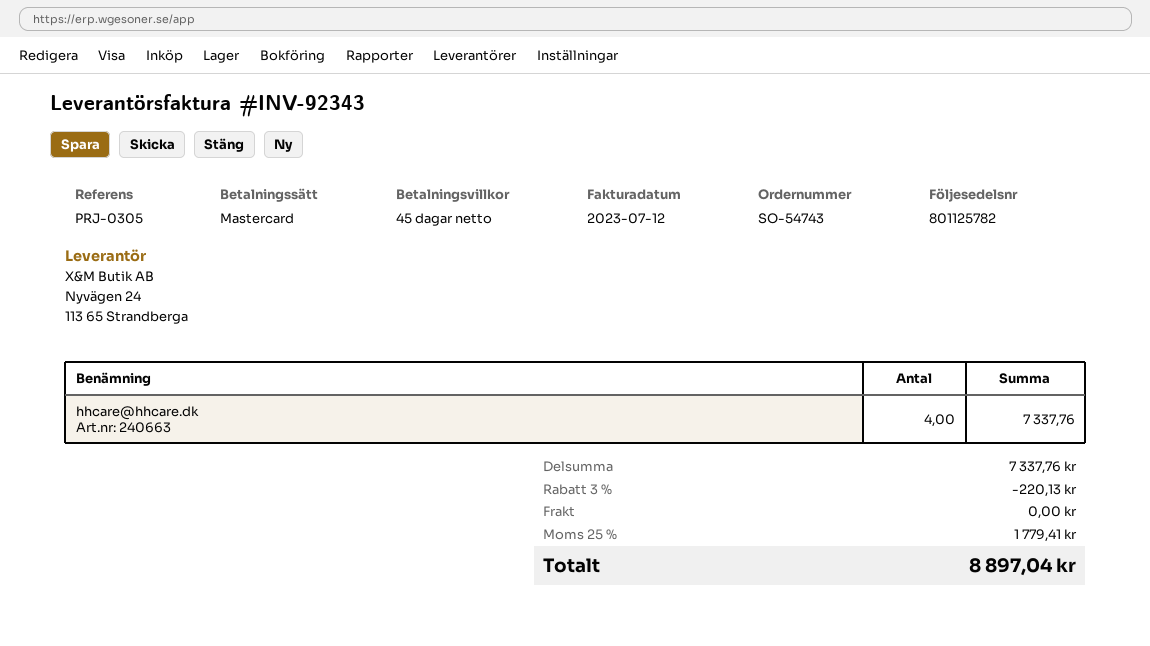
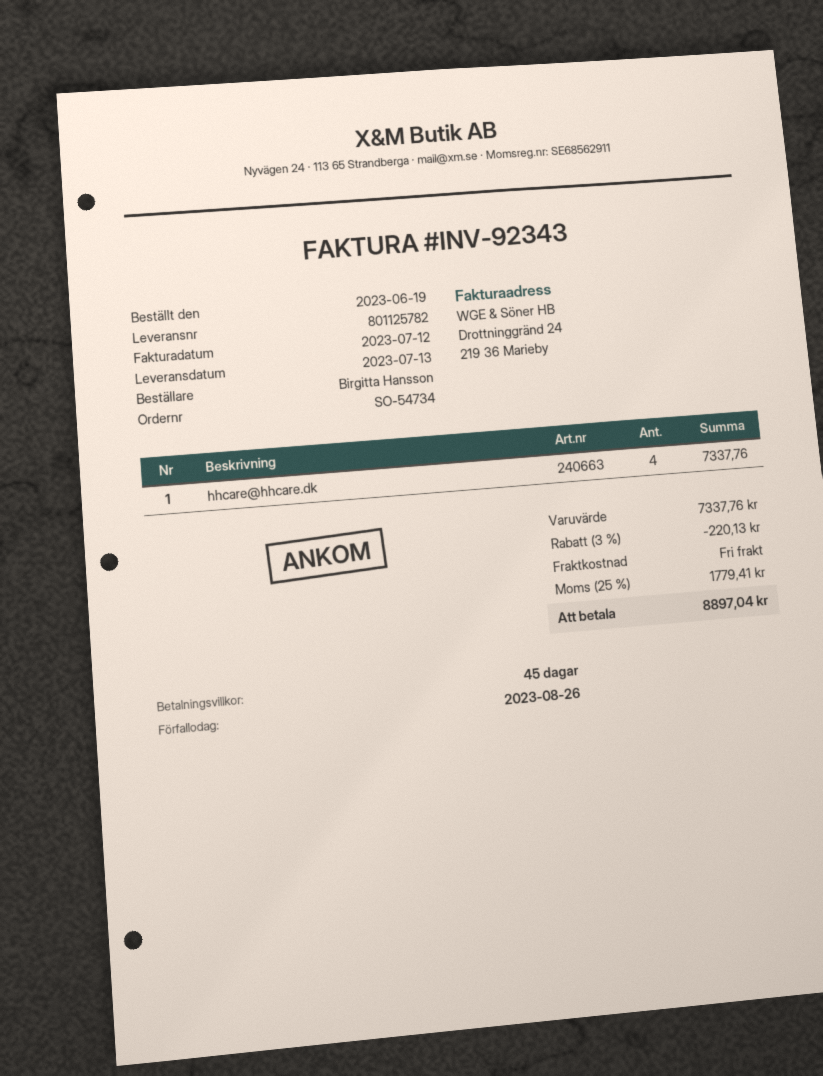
order number: SO-54743 -> SO-54734

